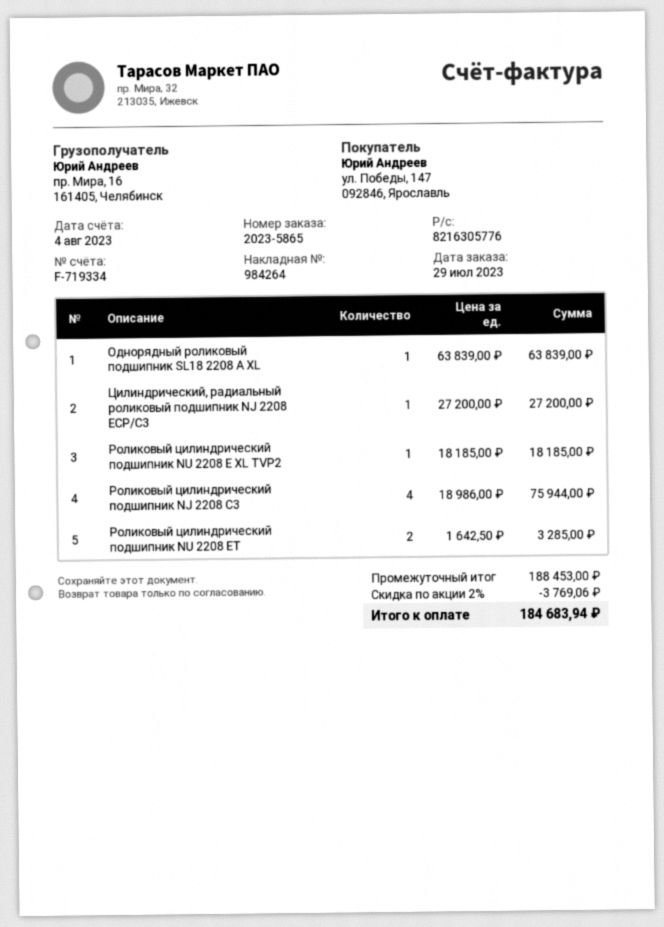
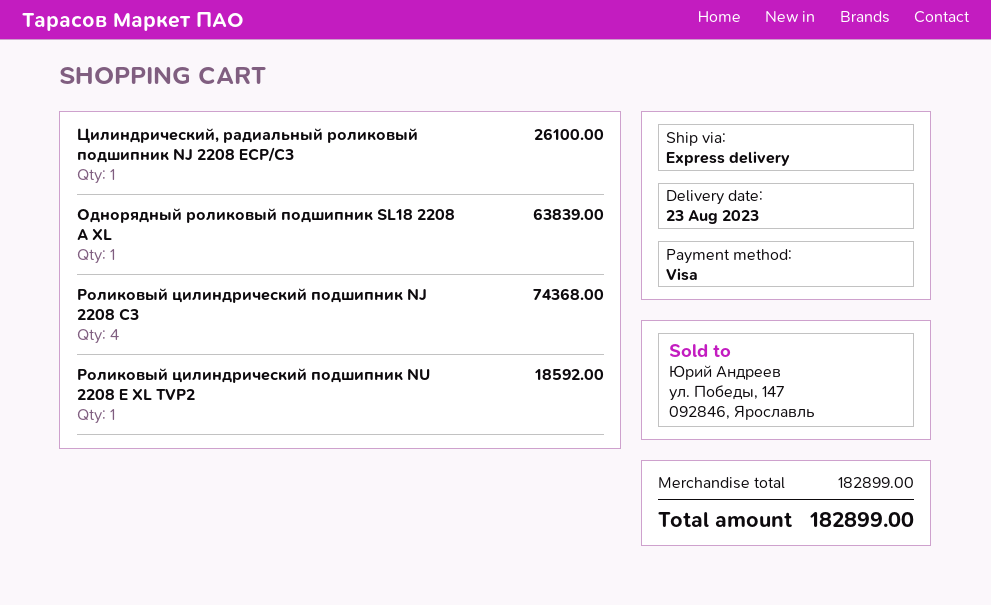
Цилиндрический, радиальный роликовый подшипник NJ 2208 ECP/C3: 1 for 27200.00 -> 1 for 26100.00
Роликовый цилиндрический подшипник NU 2208 E XL TVP2: 1 for 18185.00 -> 1 for 18592.00
Роликовый цилиндрический подшипник NJ 2208 C3: 4 for 75944.00 -> 4 for 74368.00
Роликовый цилиндрический подшипник NU 2208 ET: 2 for 3285.00 -> none
subtotal: 188453.00 -> 182899.00
discount: 2% = 3769.06 -> none
total: 184683.94 -> 182899.00

